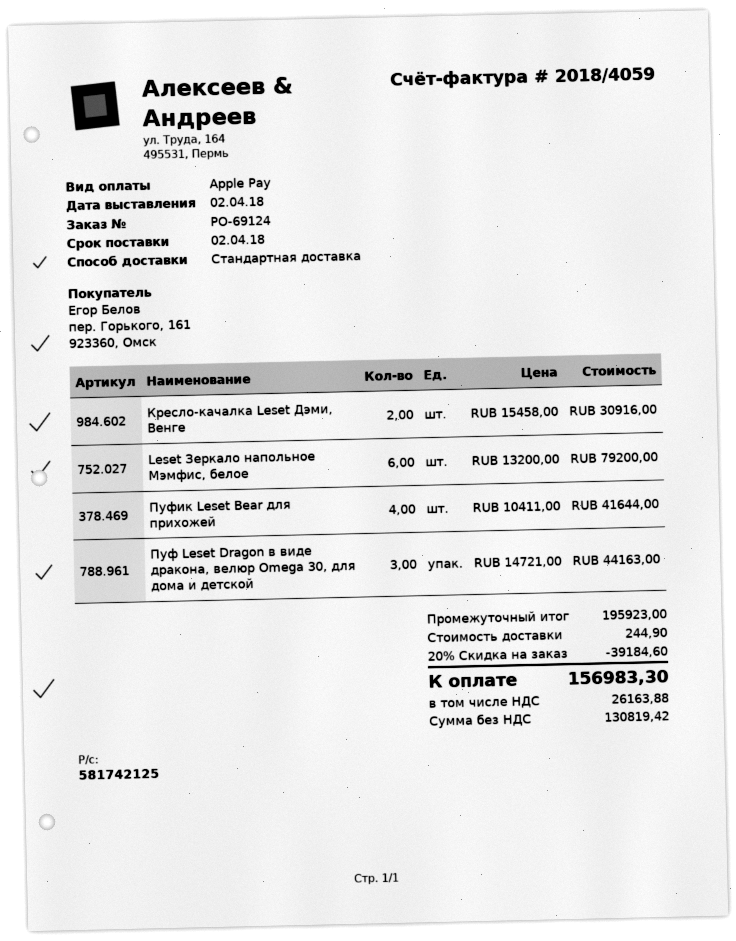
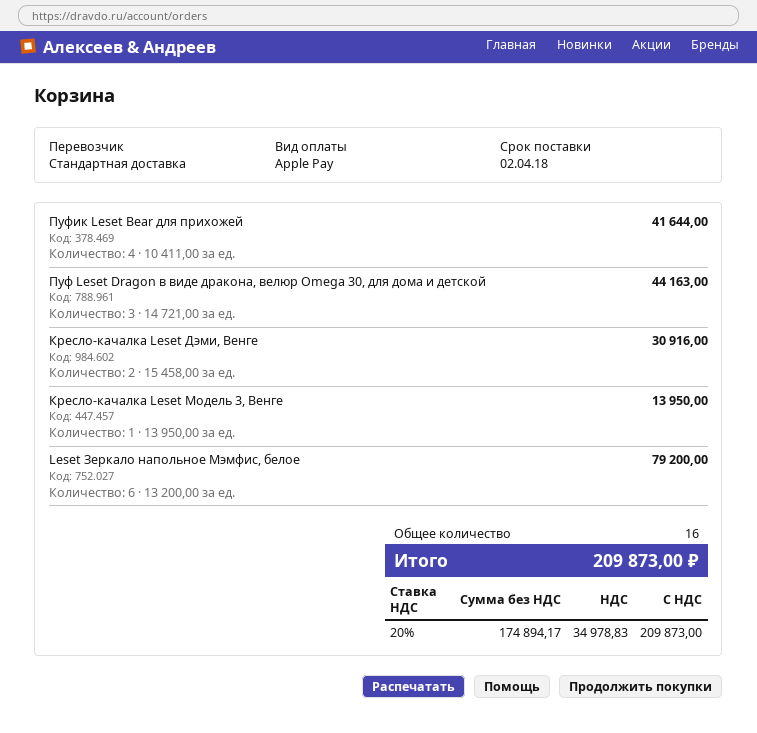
Кресло-качалка Leset Модель 3, Венге: none -> 1 x 13950.00 = 13950.00
discount: 20% = 39184.60 -> none
shipping: 244.90 -> none
net: 130819.42 -> 174894.17
tax: 26163.88 -> 34978.83
total: 156983.30 -> 209873.00

